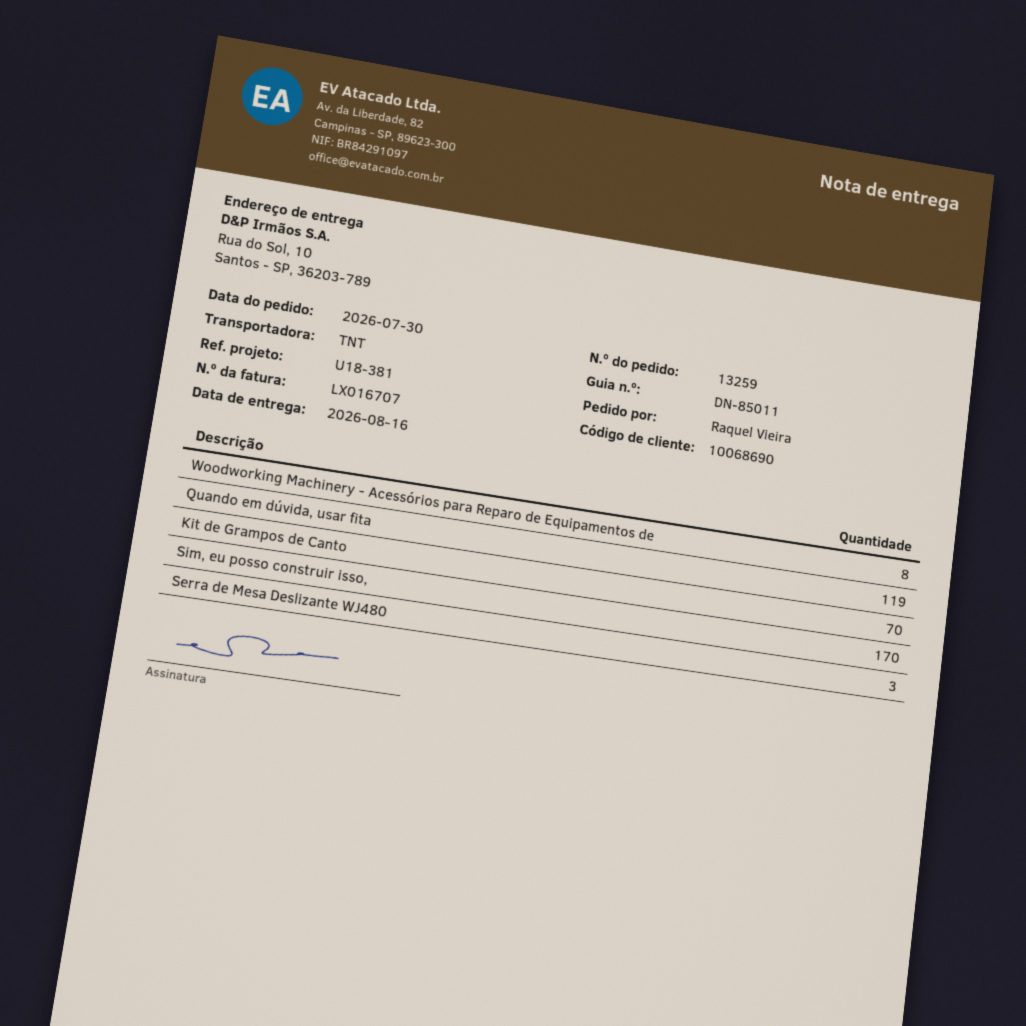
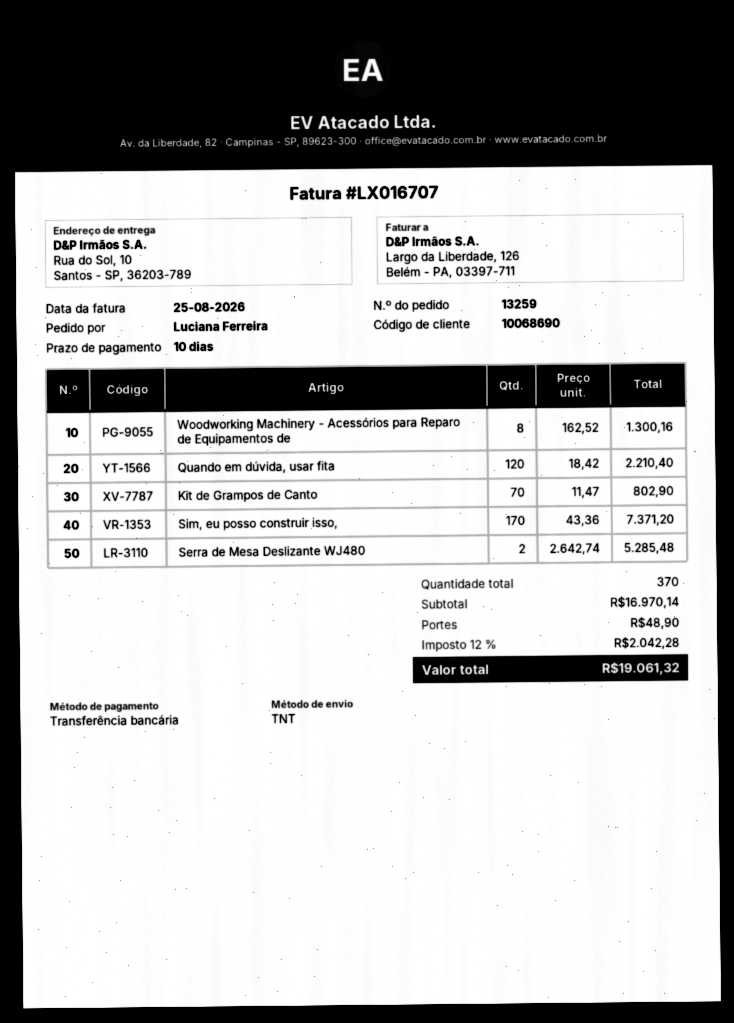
ordered by: Raquel Vieira -> Luciana Ferreira
Quando em dúvida, usar fita: 119 -> 120
Serra de Mesa Deslizante WJ480: 3 -> 2

